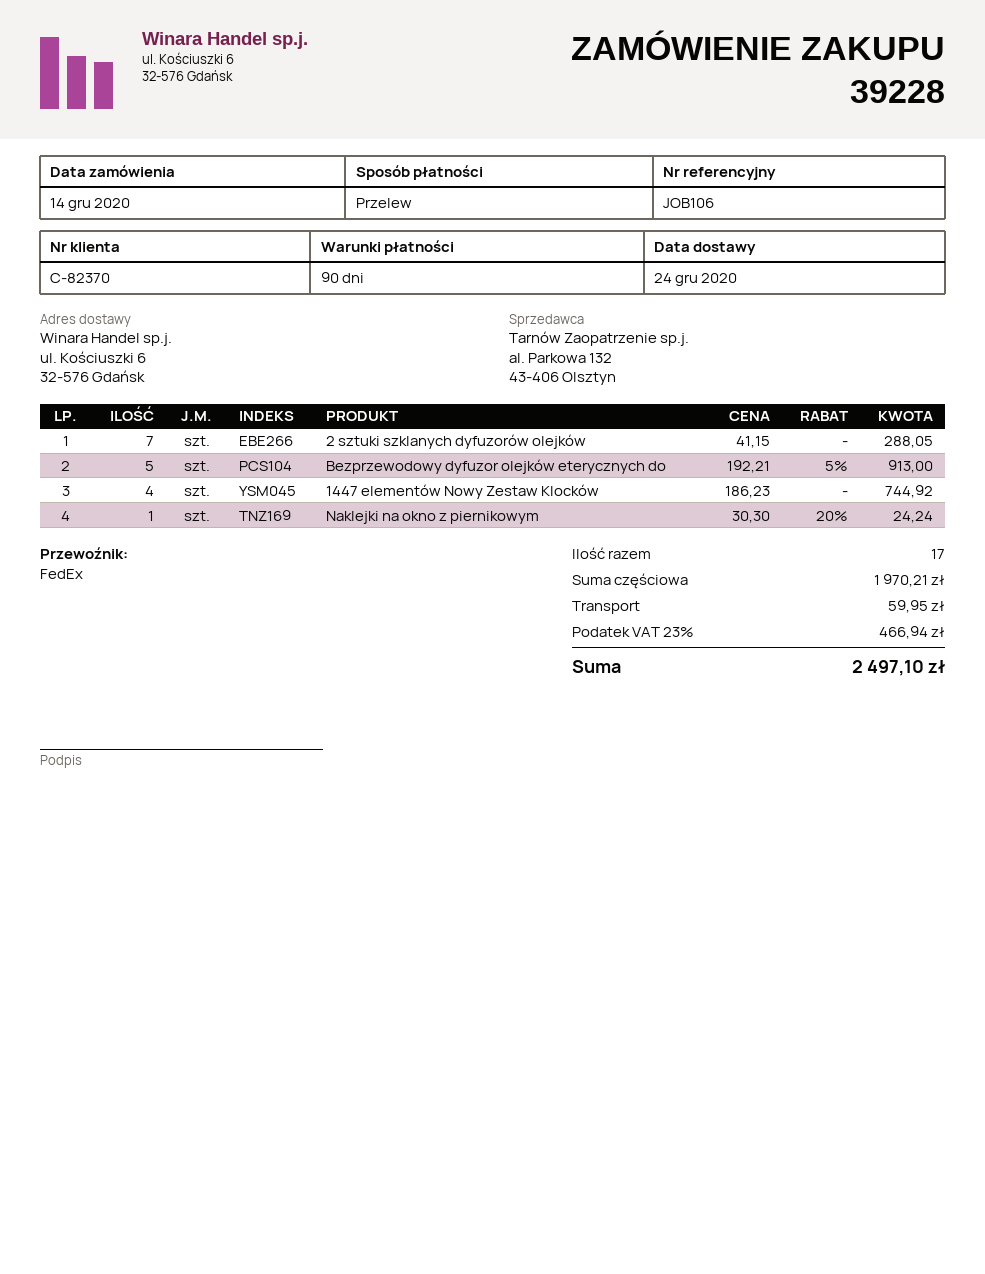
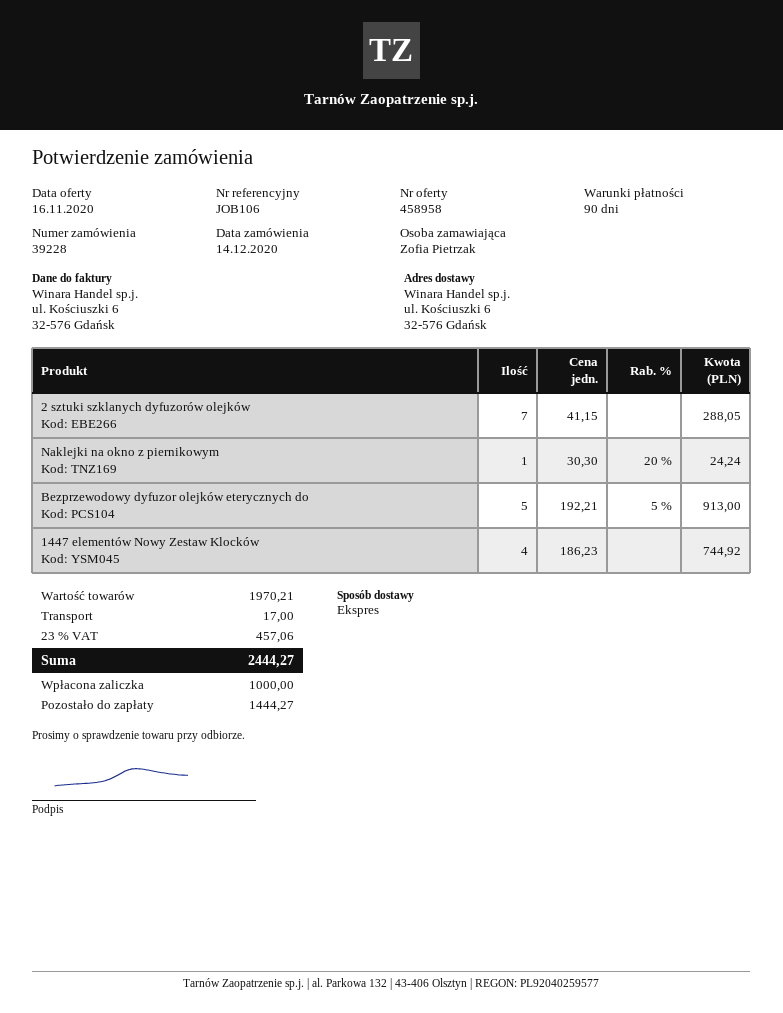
shipping method: FedEx -> express
shipping: 59.95 -> 17.00
tax: 23% = 466.94 -> 23% = 457.06
total: 2497.10 -> 2444.27

